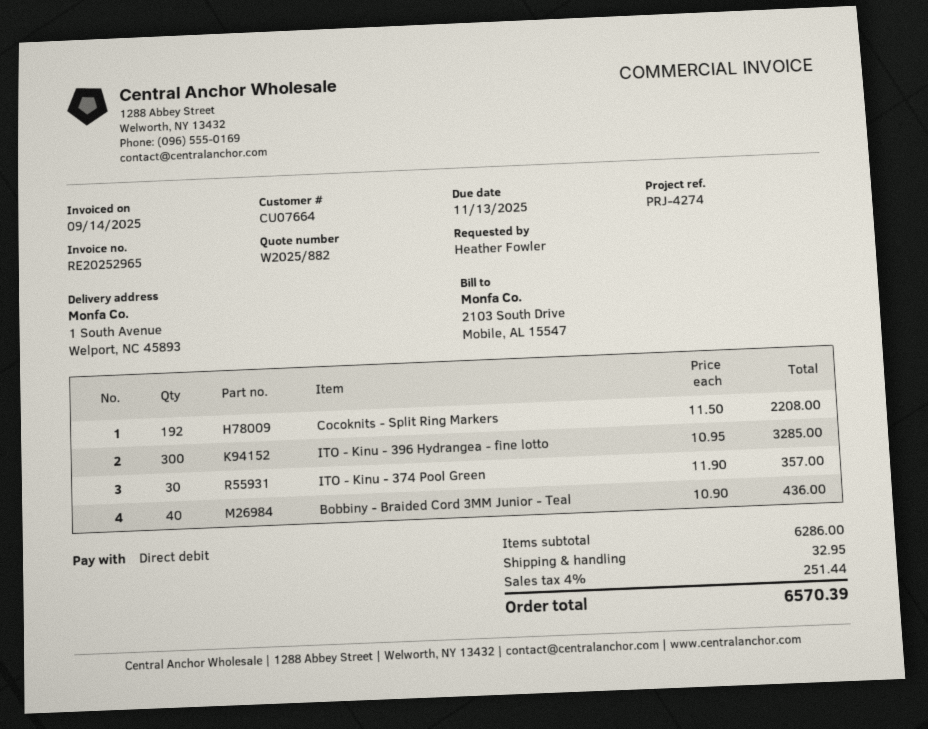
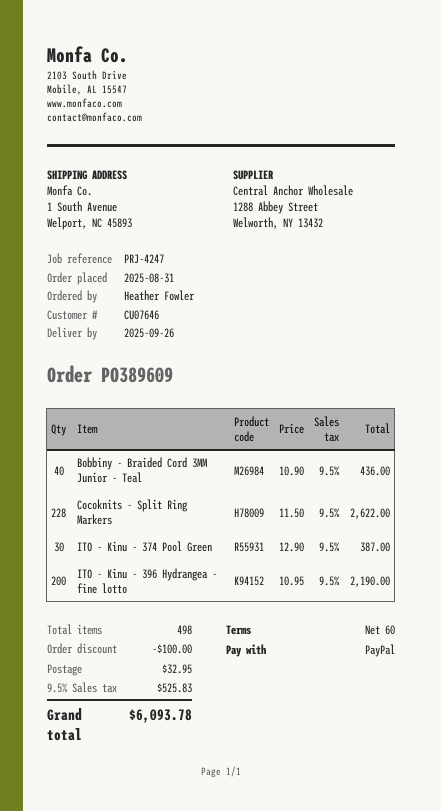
customer number: CU07664 -> CU07646
reference: PRJ-4274 -> PRJ-4247
payment method: direct debit -> PayPal
Cocoknits - Split Ring Markers: 192 x 11.50 = 2208.00 -> 228 x 11.50 = 2622.00
ITO - Kinu - 396 Hydrangea - fine lotto: 300 x 10.95 = 3285.00 -> 200 x 10.95 = 2190.00
ITO - Kinu - 374 Pool Green: 30 x 11.90 = 357.00 -> 30 x 12.90 = 387.00
discount: none -> 100.00
tax: 4% = 251.44 -> 9.5% = 525.83
total: 6570.39 -> 6093.78

